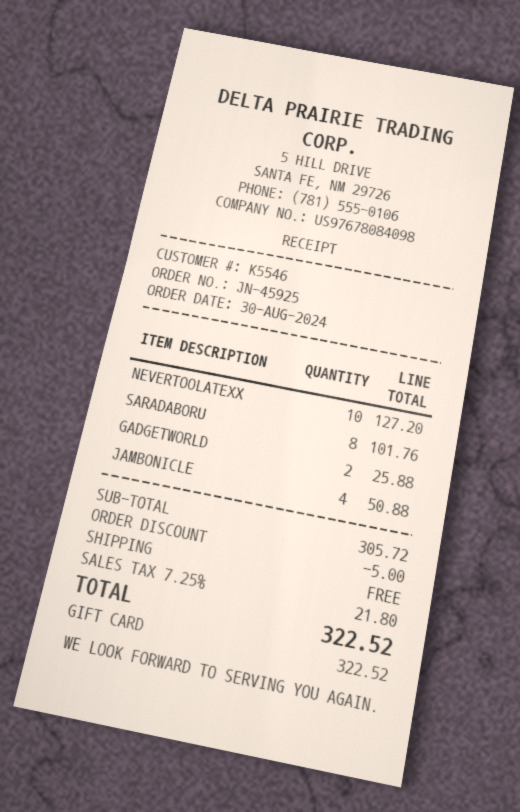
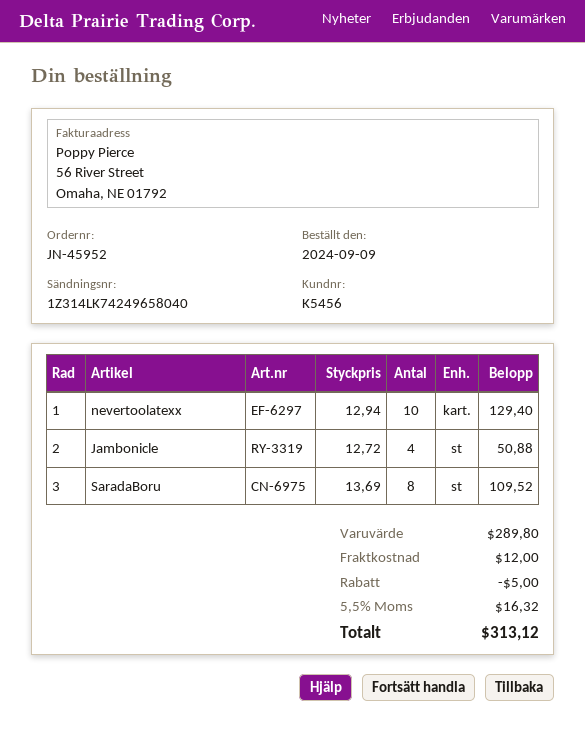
order number: JN-45925 -> JN-45952
order date: 2024-08-30 -> 2024-09-09
customer number: K5546 -> K5456
NEVERTOOLATEXX: 10 for 127.20 -> 10 for 129.40
SARADABORU: 8 for 101.76 -> 8 for 109.52
GADGETWORLD: 2 for 25.88 -> none
subtotal: 305.72 -> 289.80
shipping: 0.00 -> 12.00
tax: 7.25% = 21.80 -> 5.5% = 16.32
total: 322.52 -> 313.12

